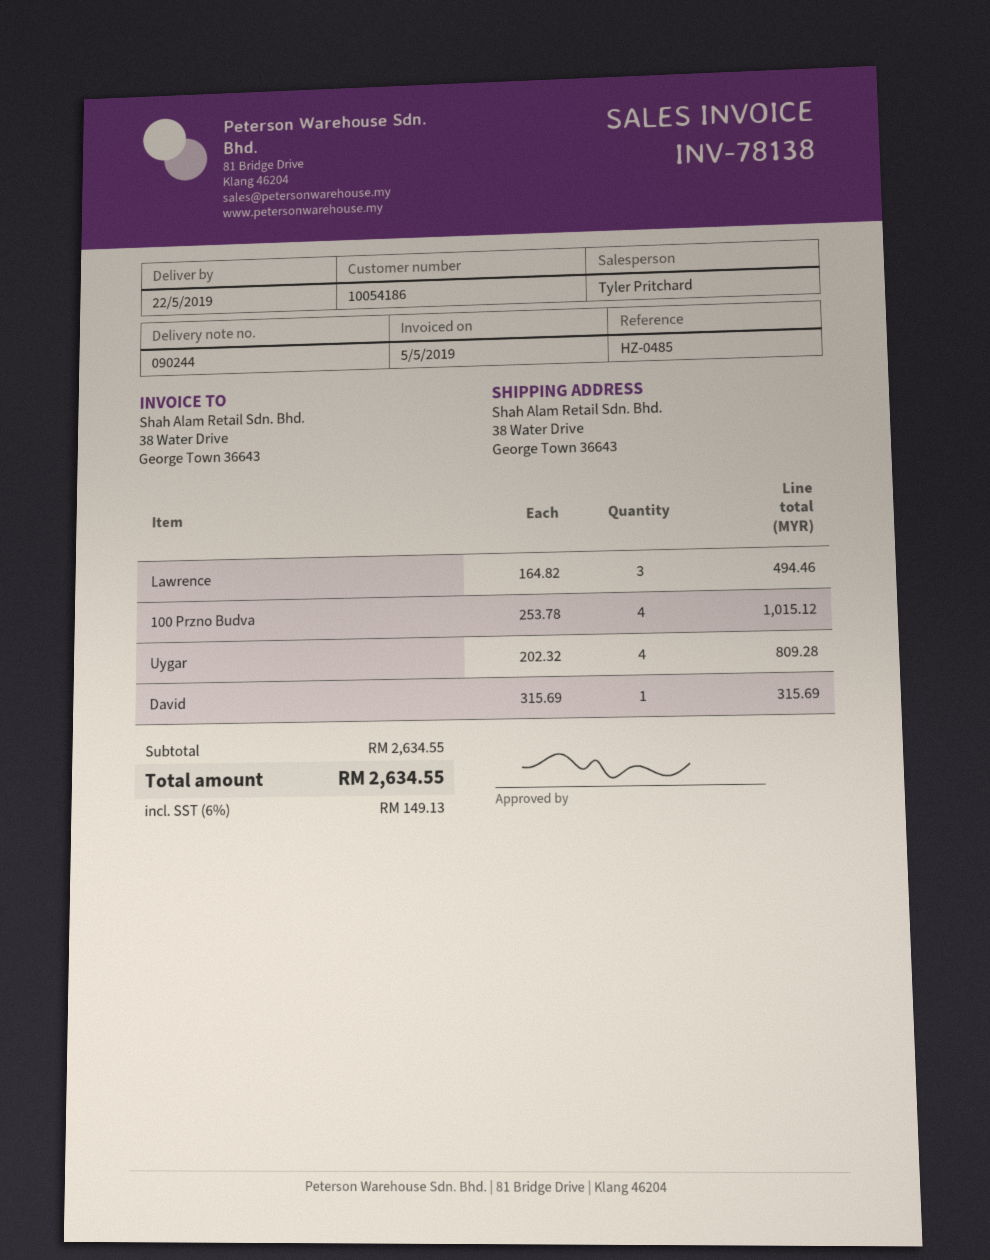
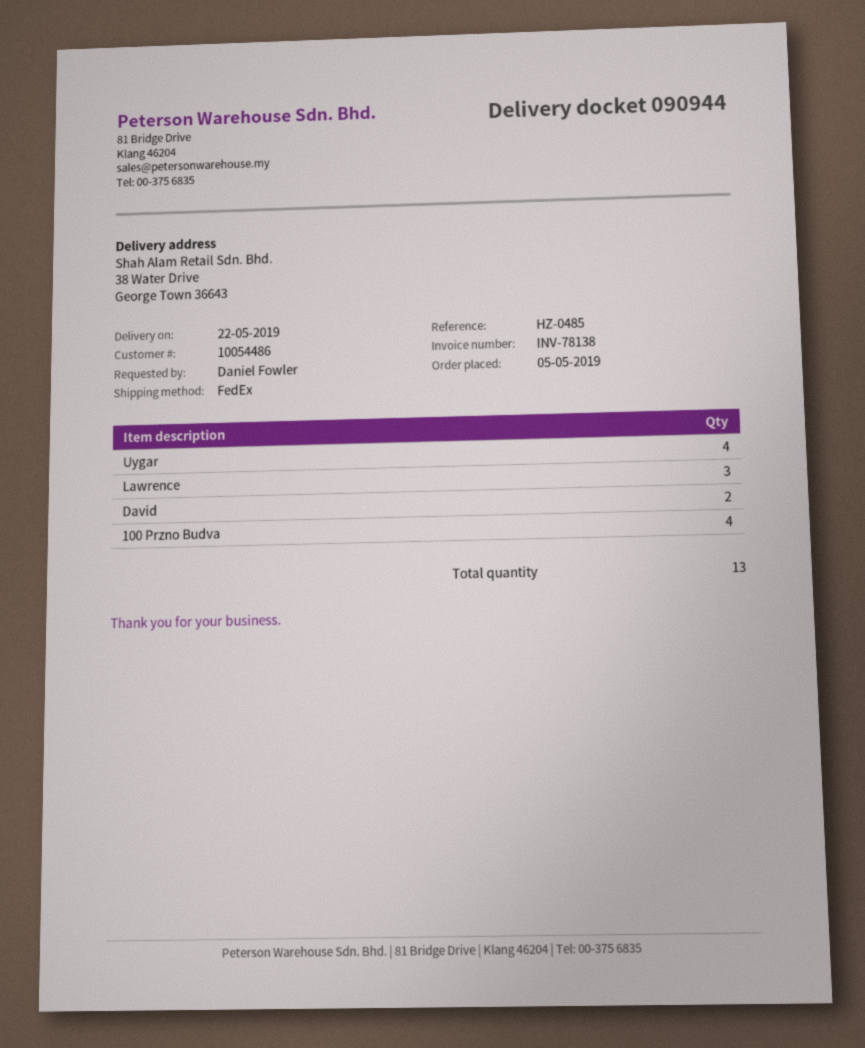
delivery note number: 090244 -> 090944
customer number: 10054186 -> 10054486
David: 1 -> 2

